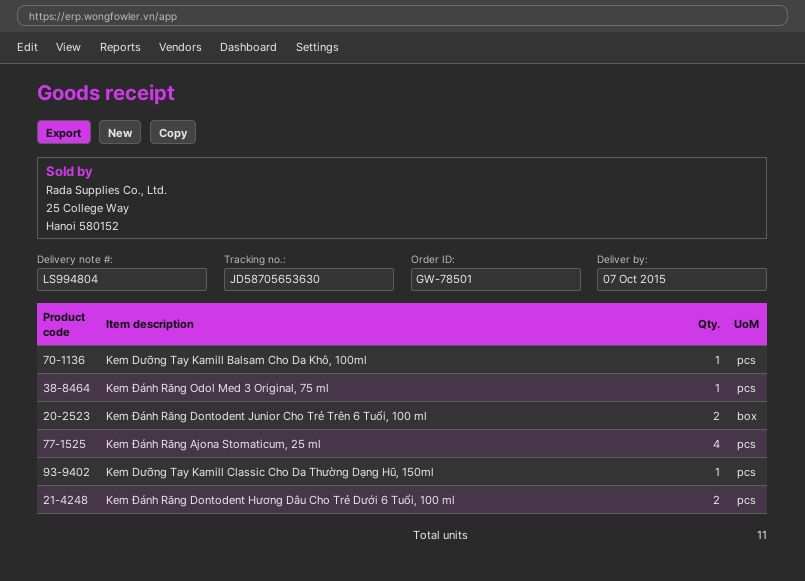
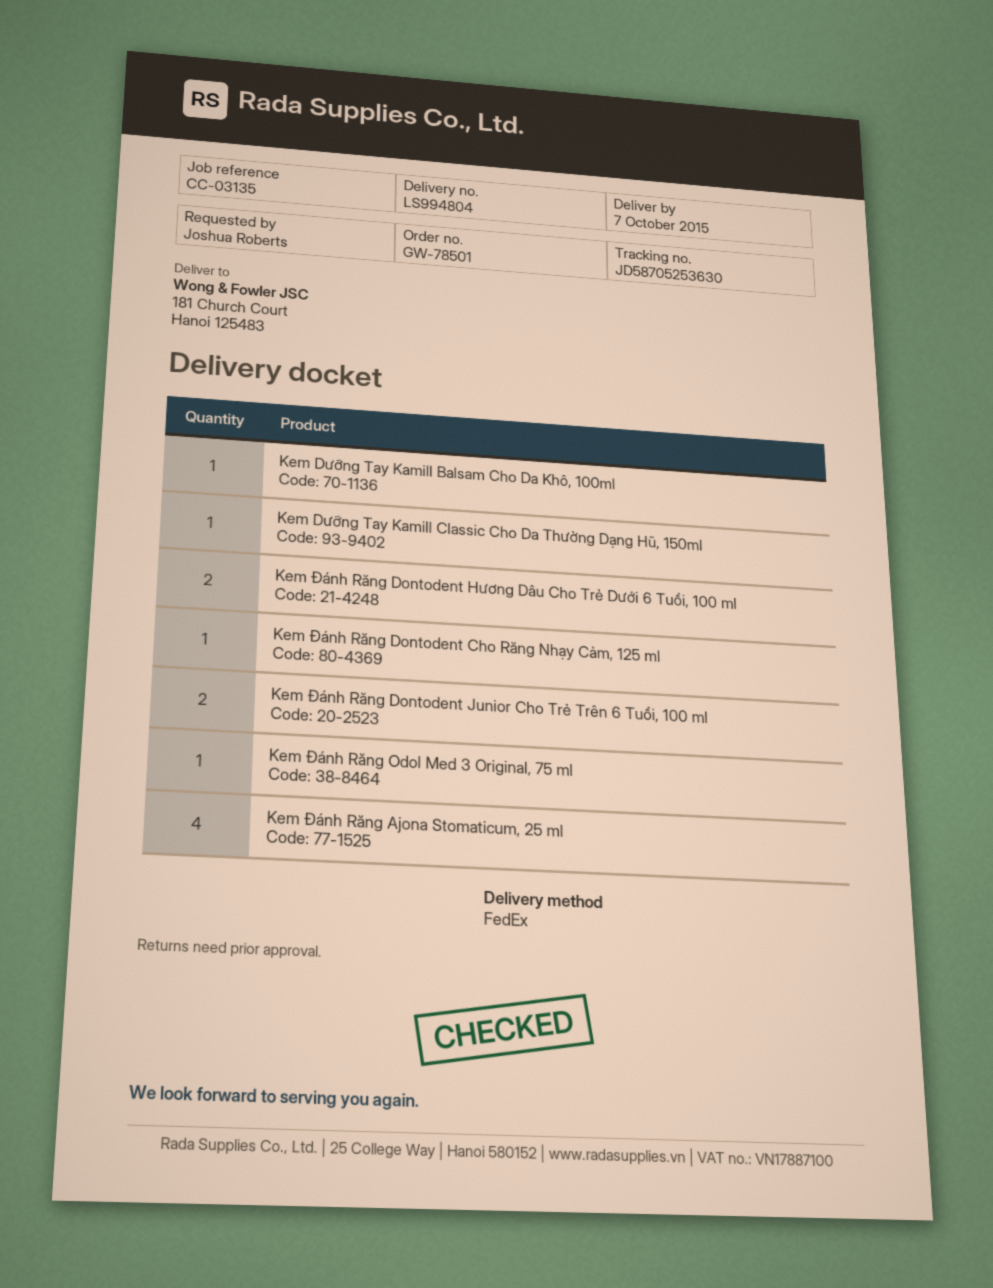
tracking number: JD58705653630 -> JD58705253630
Kem Đánh Răng Dontodent Cho Răng Nhạy Cảm, 125 ml: none -> 1

